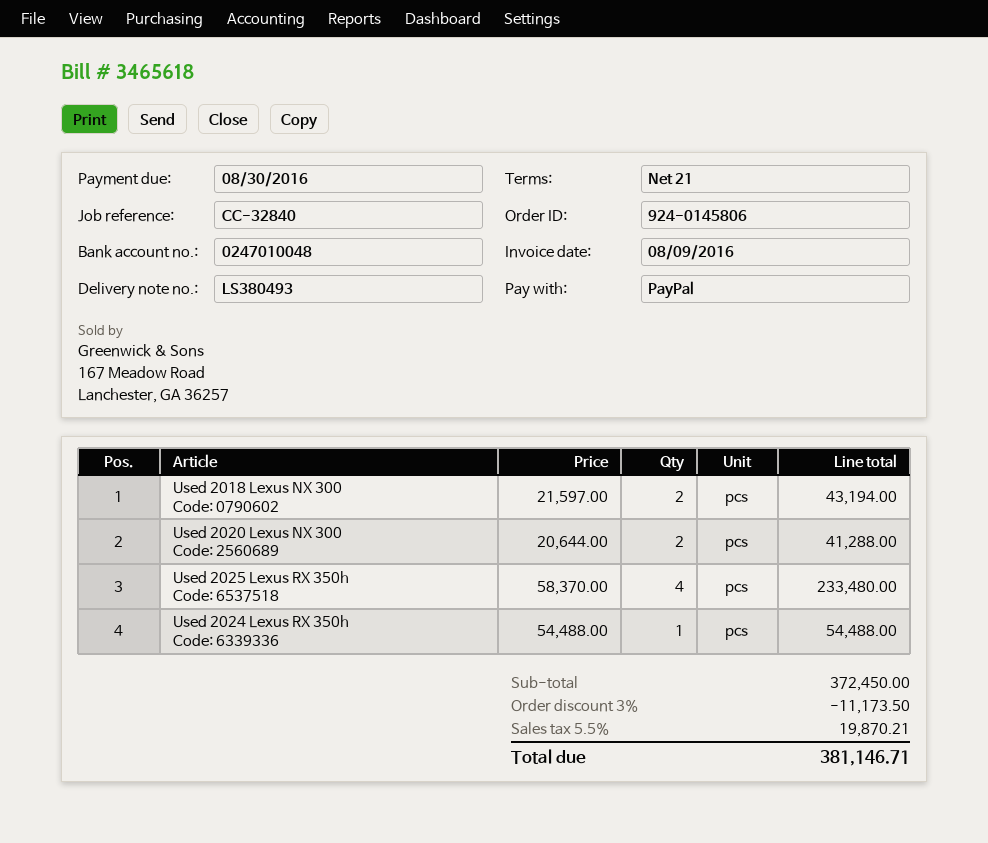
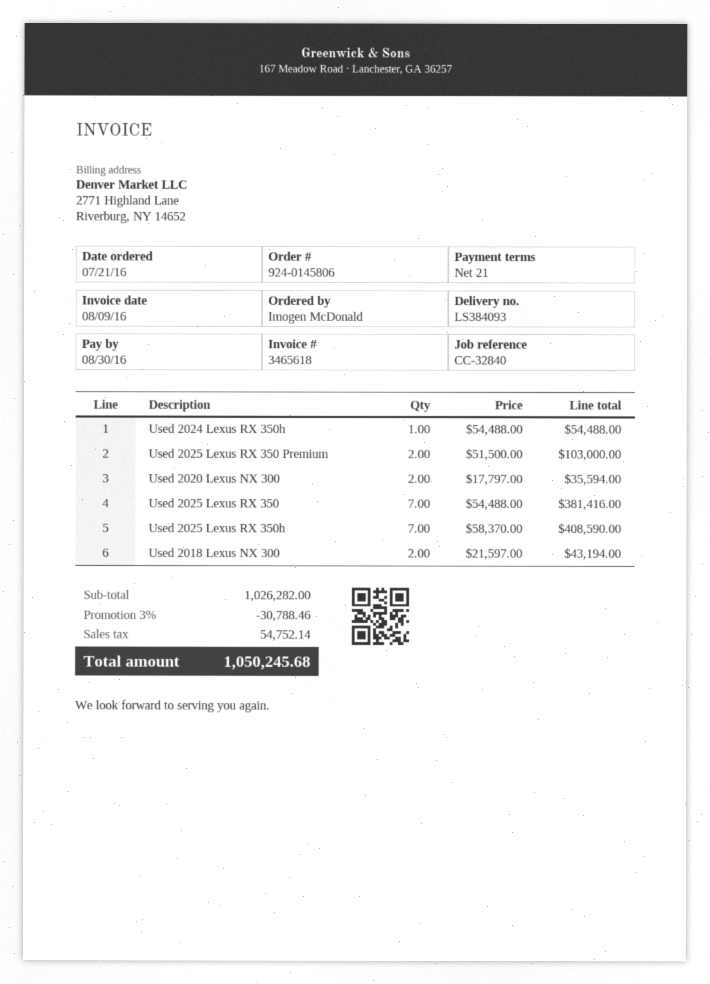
delivery note number: LS380493 -> LS384093
Used 2020 Lexus NX 300: 2 x 20644.00 = 41288.00 -> 2 x 17797.00 = 35594.00
Used 2025 Lexus RX 350h: 4 x 58370.00 = 233480.00 -> 7 x 58370.00 = 408590.00
Used 2025 Lexus RX 350 Premium: none -> 2 x 51500.00 = 103000.00
Used 2025 Lexus RX 350: none -> 7 x 54488.00 = 381416.00
subtotal: 372450.00 -> 1026282.00
discount: 3% = 11173.50 -> 3% = 30788.46
tax: 19870.21 -> 54752.14
total: 381146.71 -> 1050245.68

